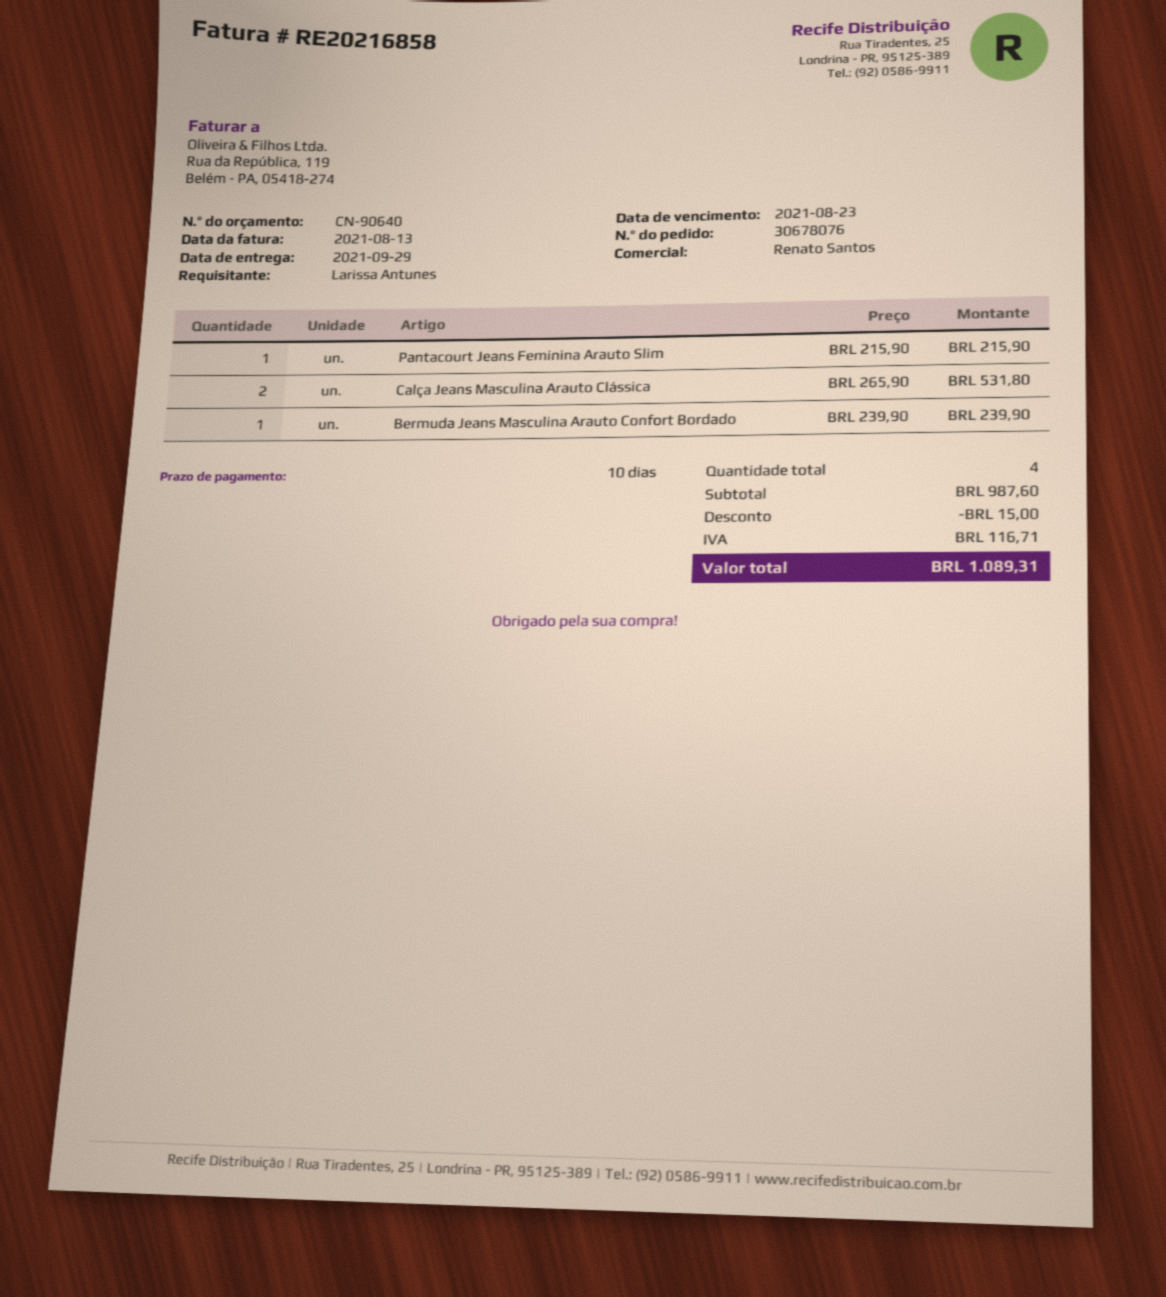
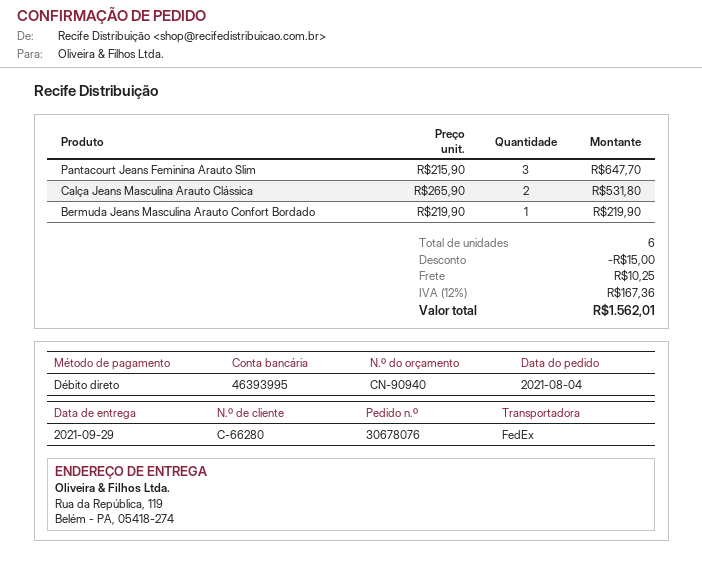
quote number: CN-90640 -> CN-90940
Pantacourt Jeans Feminina Arauto Slim: 1 x 215.90 = 215.90 -> 3 x 215.90 = 647.70
Bermuda Jeans Masculina Arauto Confort Bordado: 1 x 239.90 = 239.90 -> 1 x 219.90 = 219.90
total quantity: 4 -> 6
shipping: none -> 10.25
tax: 116.71 -> 167.36
total: 1089.31 -> 1562.01

